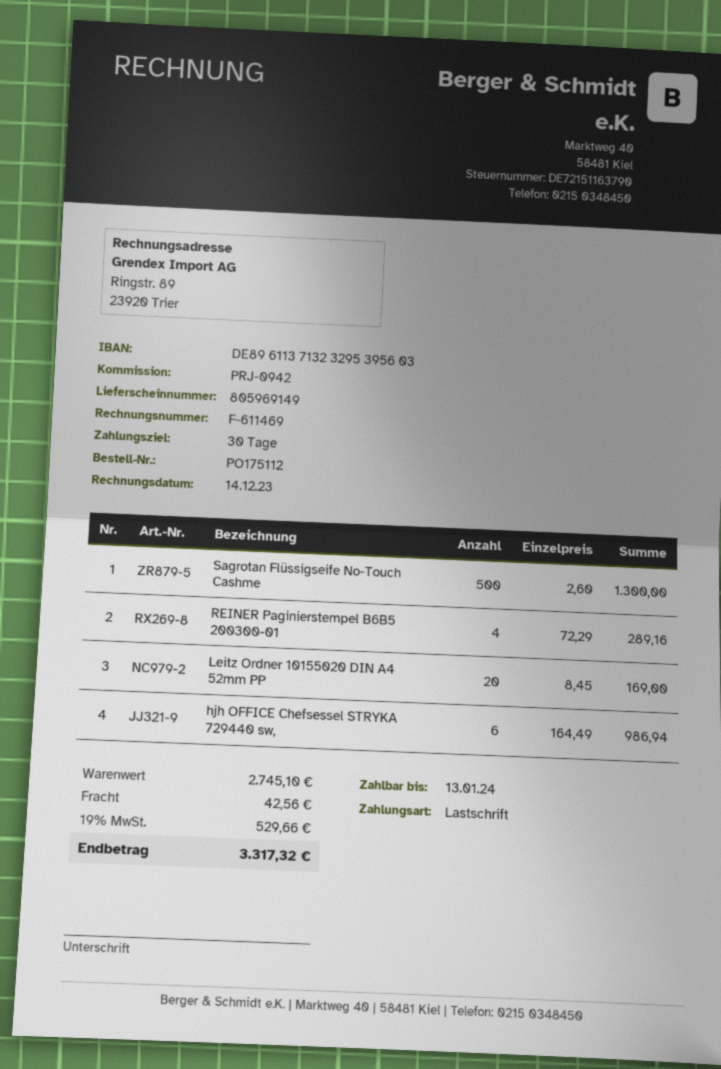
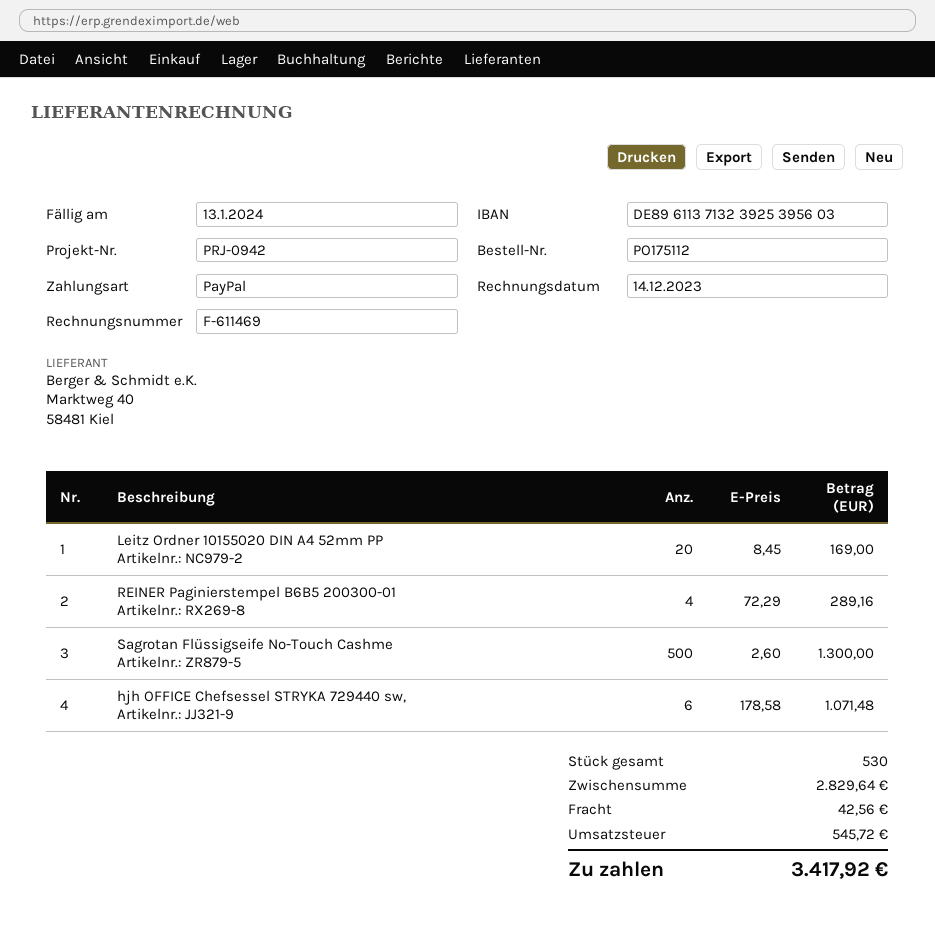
payment method: direct debit -> PayPal
bank account: DE89611371323295395603 -> DE89611371323925395603
hjh OFFICE Chefsessel STRYKA 729440 sw,: 6 x 164.49 = 986.94 -> 6 x 178.58 = 1071.48
subtotal: 2745.10 -> 2829.64
tax: 529.66 -> 545.72
total: 3317.32 -> 3417.92

